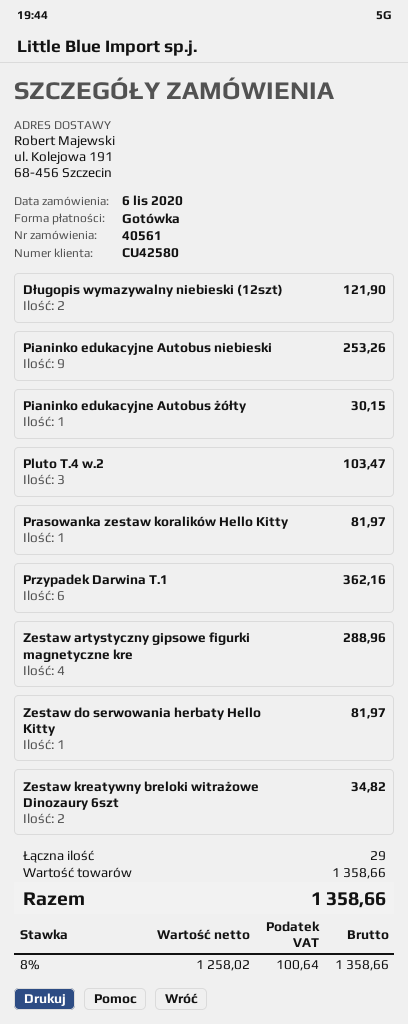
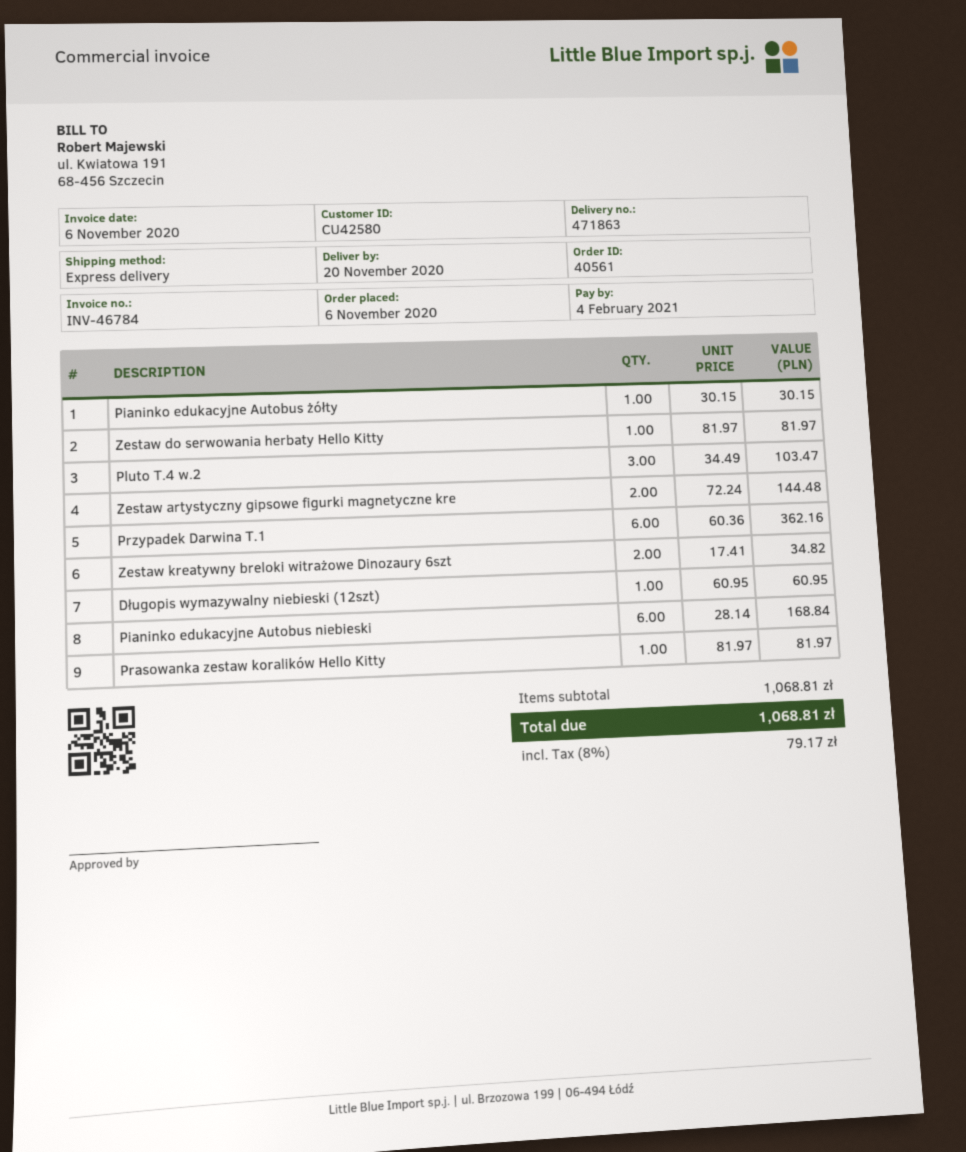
Długopis wymazywalny niebieski (12szt): 2 for 121.90 -> 1 for 60.95
Pianinko edukacyjne Autobus niebieski: 9 for 253.26 -> 6 for 168.84
Zestaw artystyczny gipsowe figurki magnetyczne kre: 4 for 288.96 -> 2 for 144.48
subtotal: 1358.66 -> 1068.81
tax: 8% = 100.64 -> 8% = 79.17
total: 1358.66 -> 1068.81

